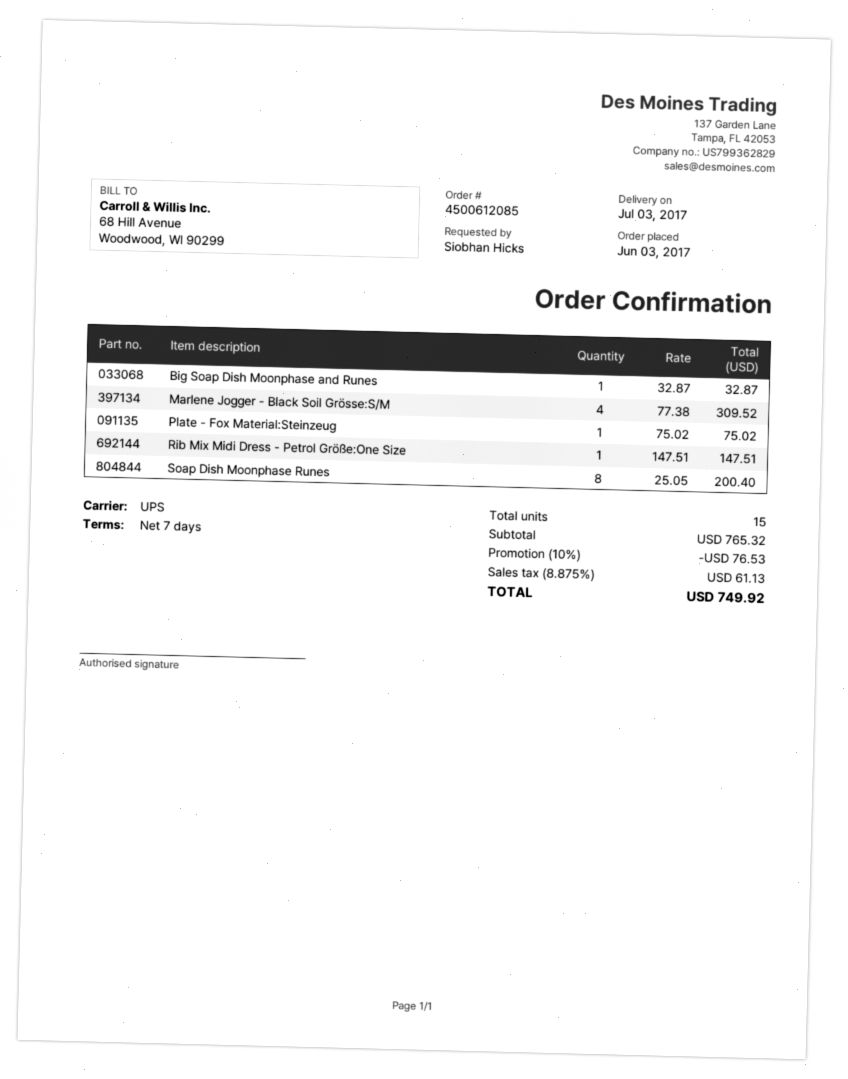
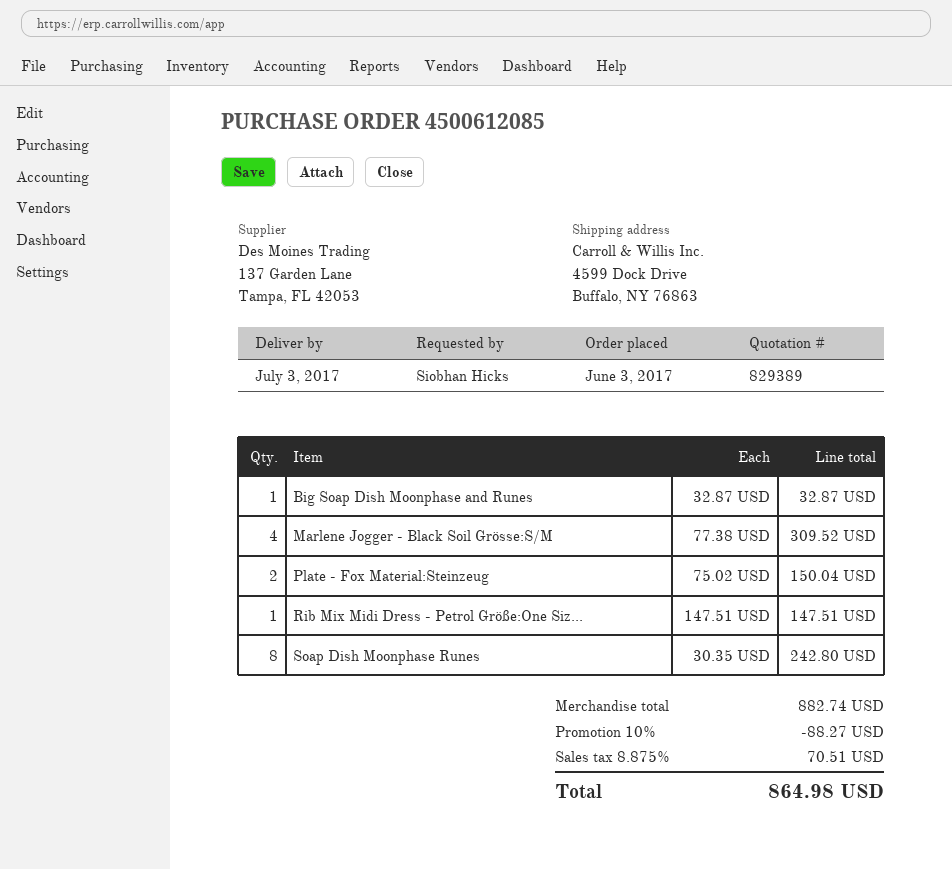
Plate - Fox Material:Steinzeug: 1 x 75.02 = 75.02 -> 2 x 75.02 = 150.04
Soap Dish Moonphase Runes: 8 x 25.05 = 200.40 -> 8 x 30.35 = 242.80
subtotal: 765.32 -> 882.74
discount: 10% = 76.53 -> 10% = 88.27
tax: 8.875% = 61.13 -> 8.875% = 70.51
total: 749.92 -> 864.98

